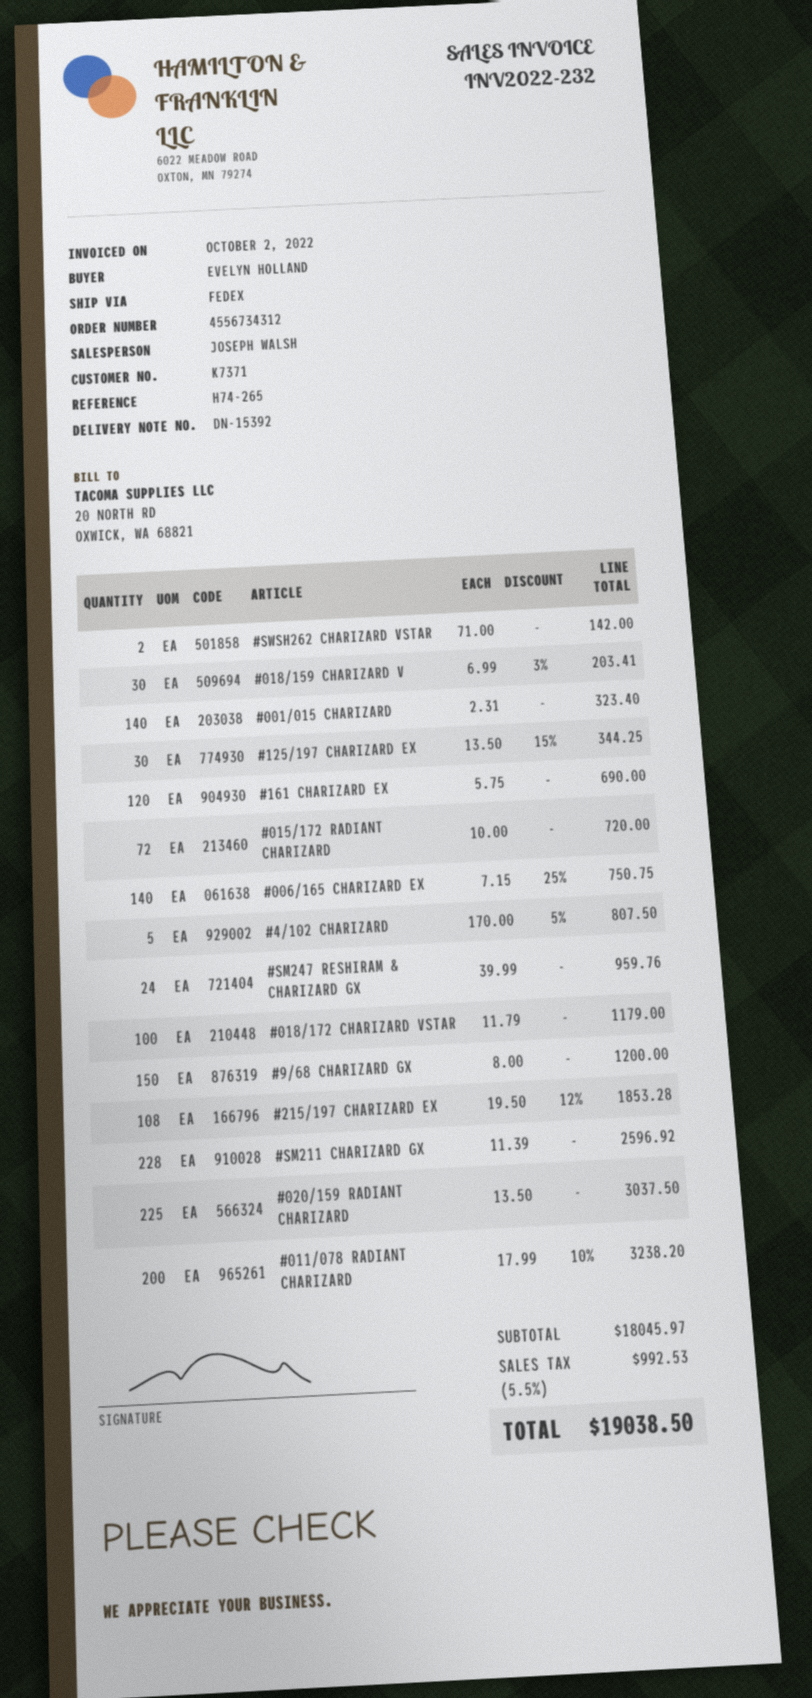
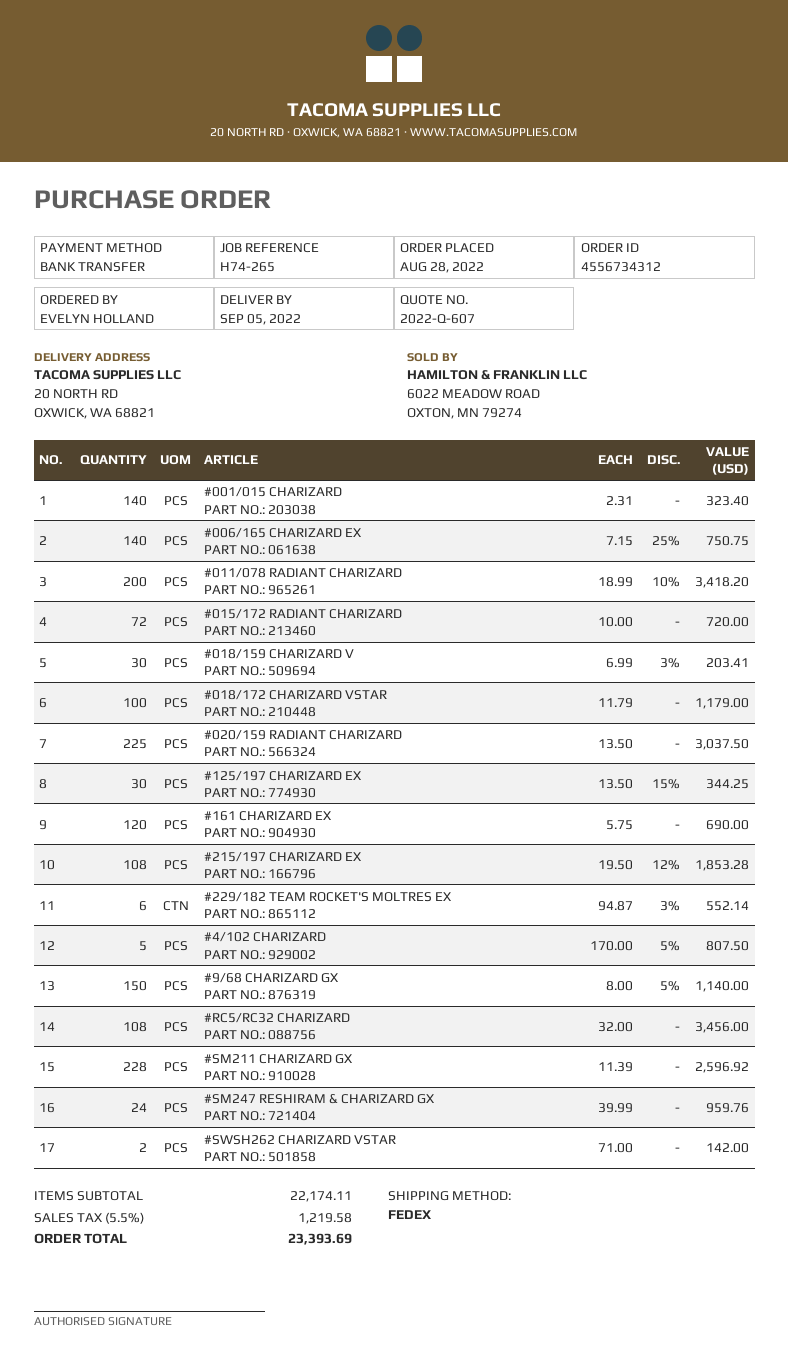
#9/68 CHARIZARD GX: 150 x 8.00 = 1200.00 -> 150 x 8.00 - 5% = 1140.00
#011/078 RADIANT CHARIZARD: 200 x 17.99 - 10% = 3238.20 -> 200 x 18.99 - 10% = 3418.20
#229/182 TEAM ROCKET'S MOLTRES EX: none -> 6 x 94.87 - 3% = 552.14
#RC5/RC32 CHARIZARD: none -> 108 x 32.00 = 3456.00
subtotal: 18045.97 -> 22174.11
tax: 5.5% = 992.53 -> 5.5% = 1219.58
total: 19038.50 -> 23393.69

